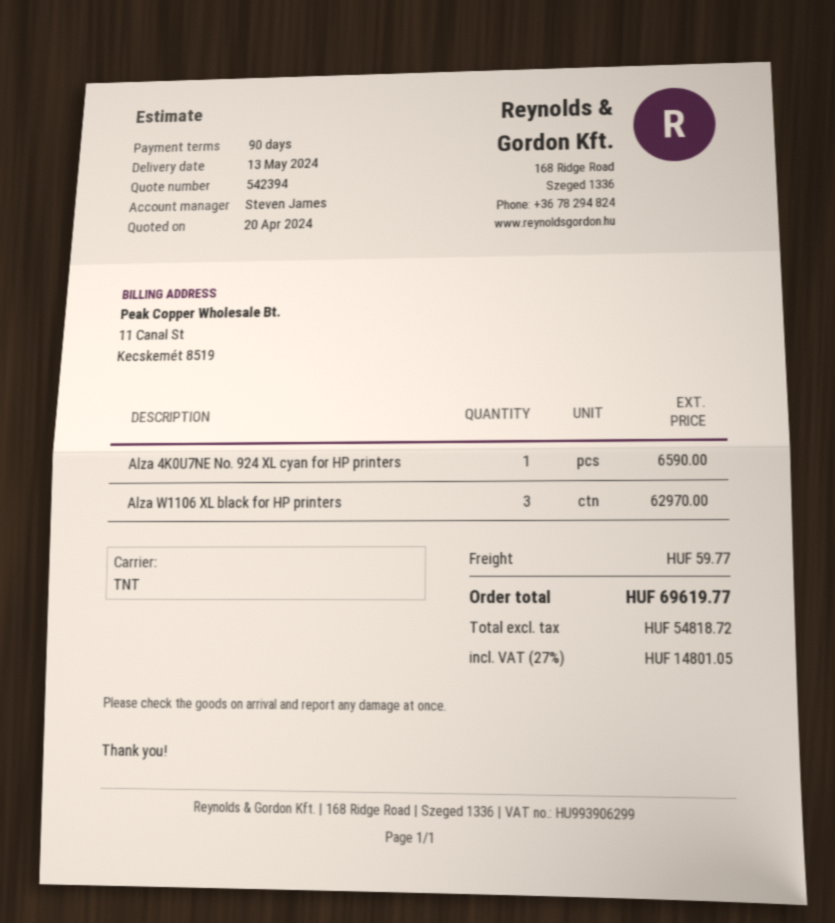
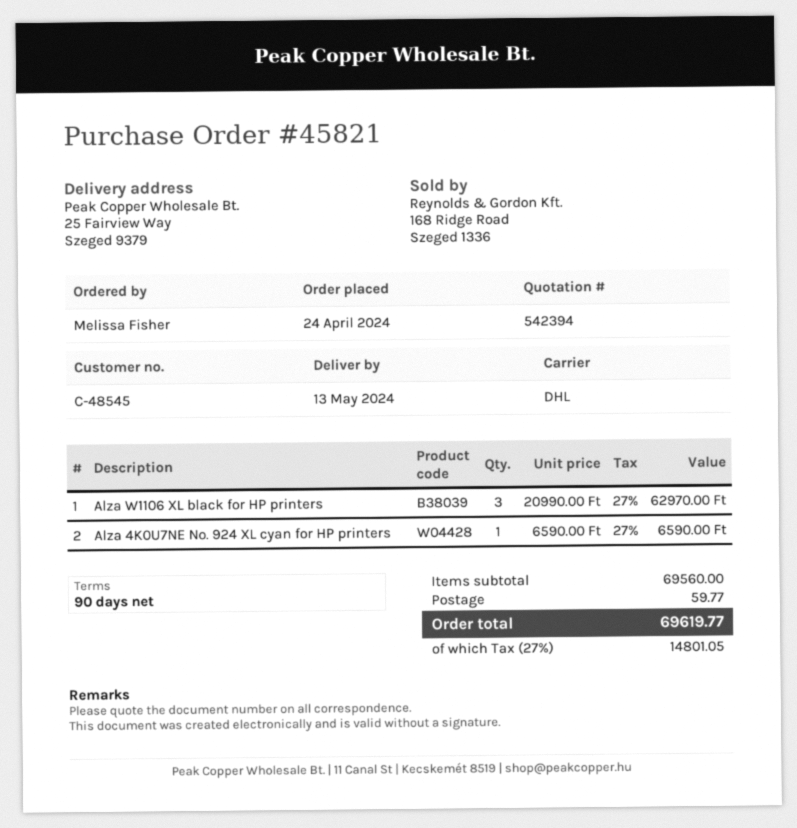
shipping method: TNT -> DHL

